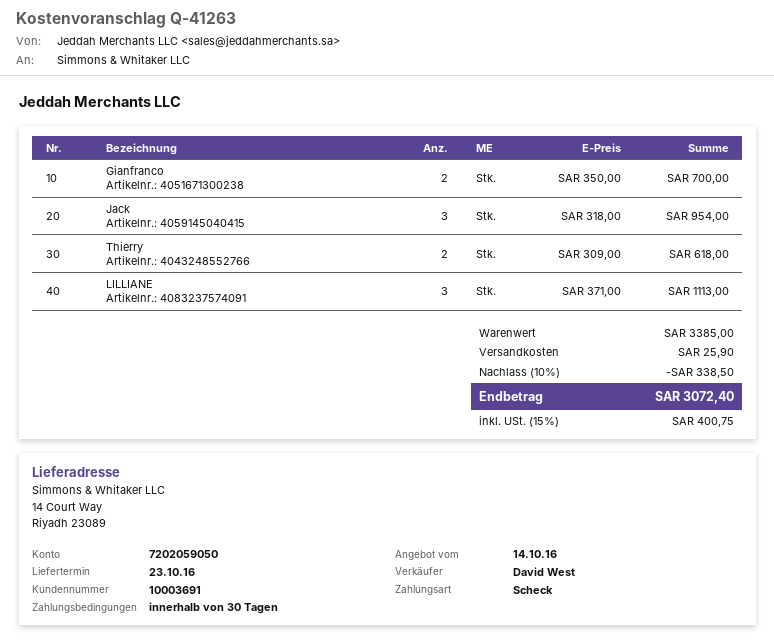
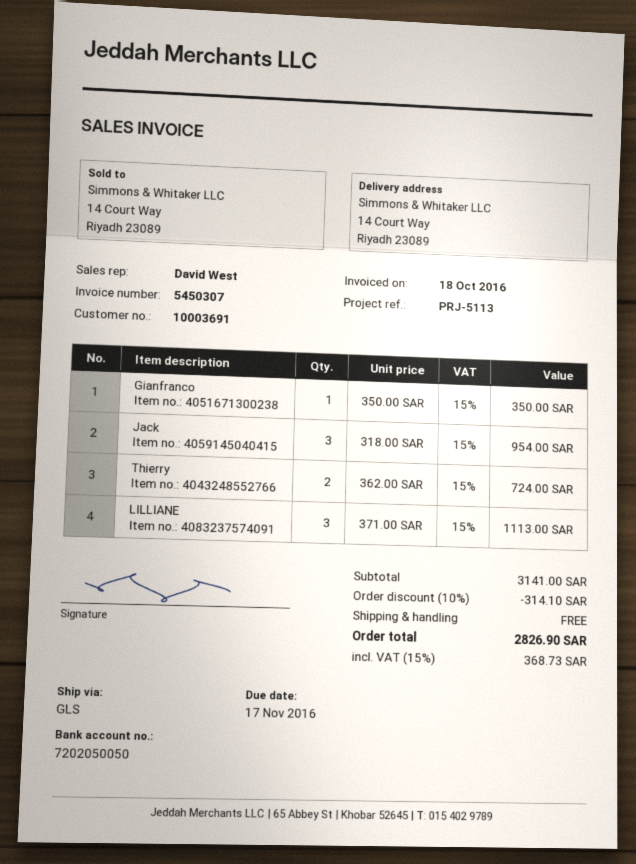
bank account: 7202059050 -> 7202050050
Gianfranco: 2 x 350.00 = 700.00 -> 1 x 350.00 = 350.00
Thierry: 2 x 309.00 = 618.00 -> 2 x 362.00 = 724.00
subtotal: 3385.00 -> 3141.00
discount: 10% = 338.50 -> 10% = 314.10
shipping: 25.90 -> 0.00
tax: 15% = 400.75 -> 15% = 368.73
total: 3072.40 -> 2826.90

